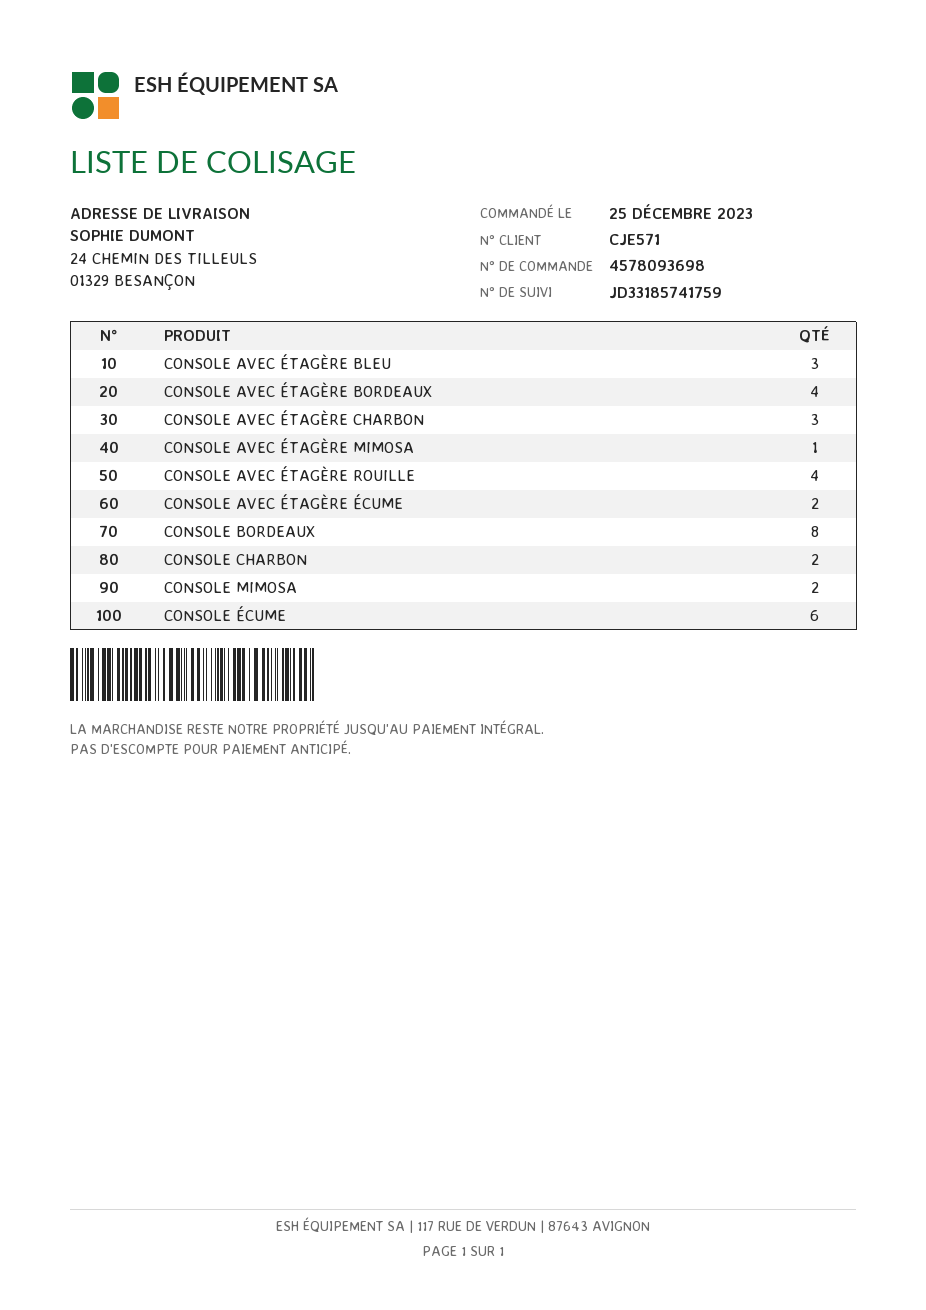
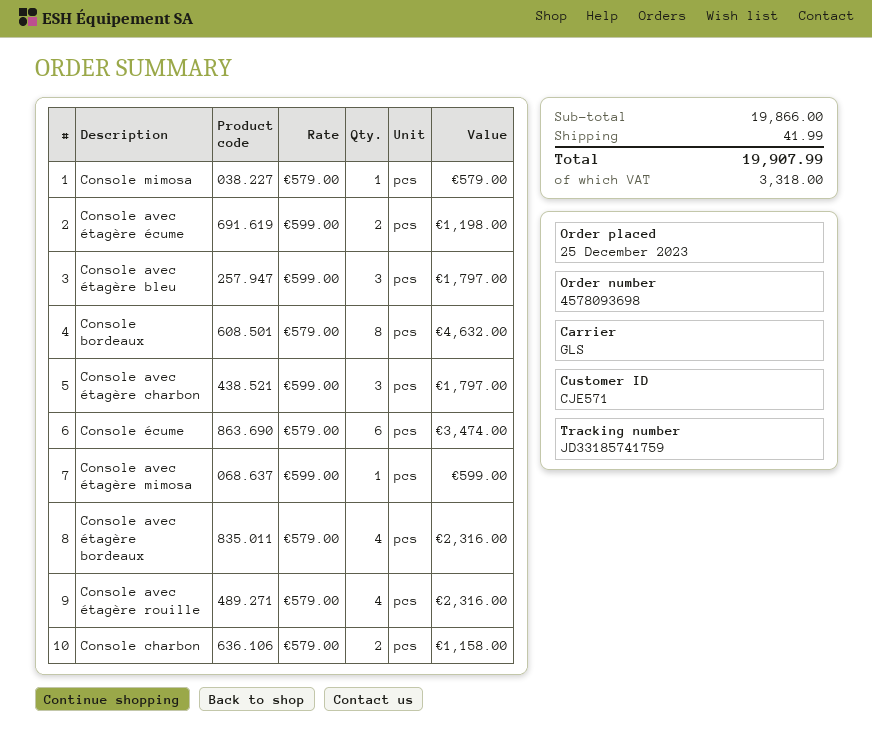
CONSOLE MIMOSA: 2 -> 1

